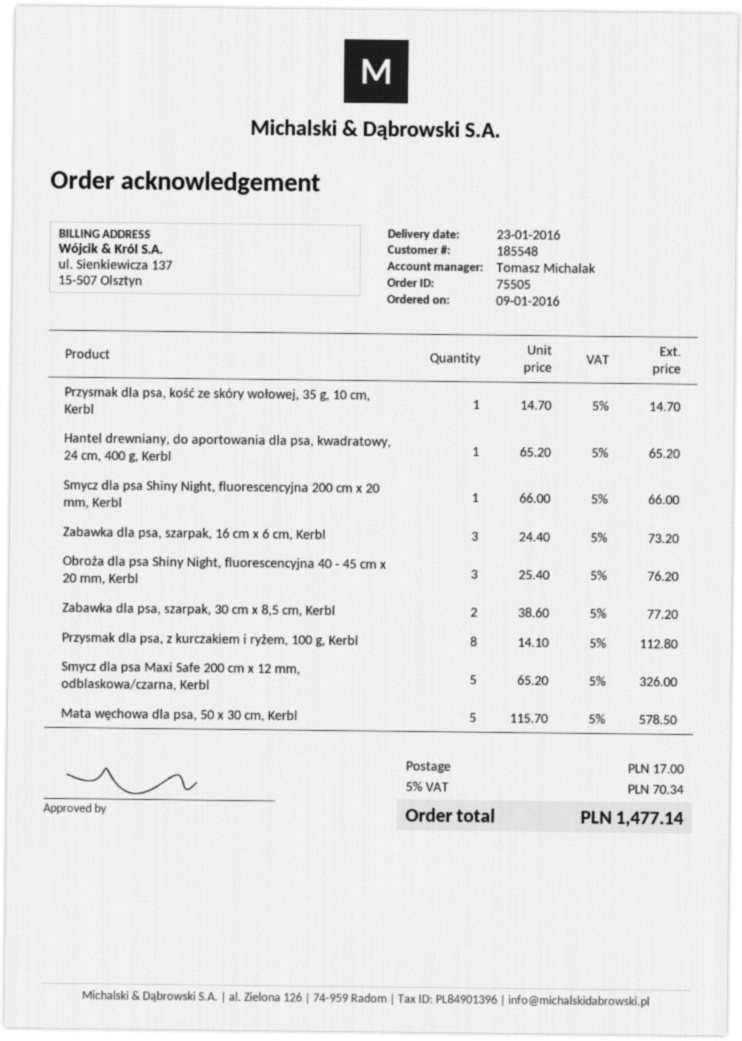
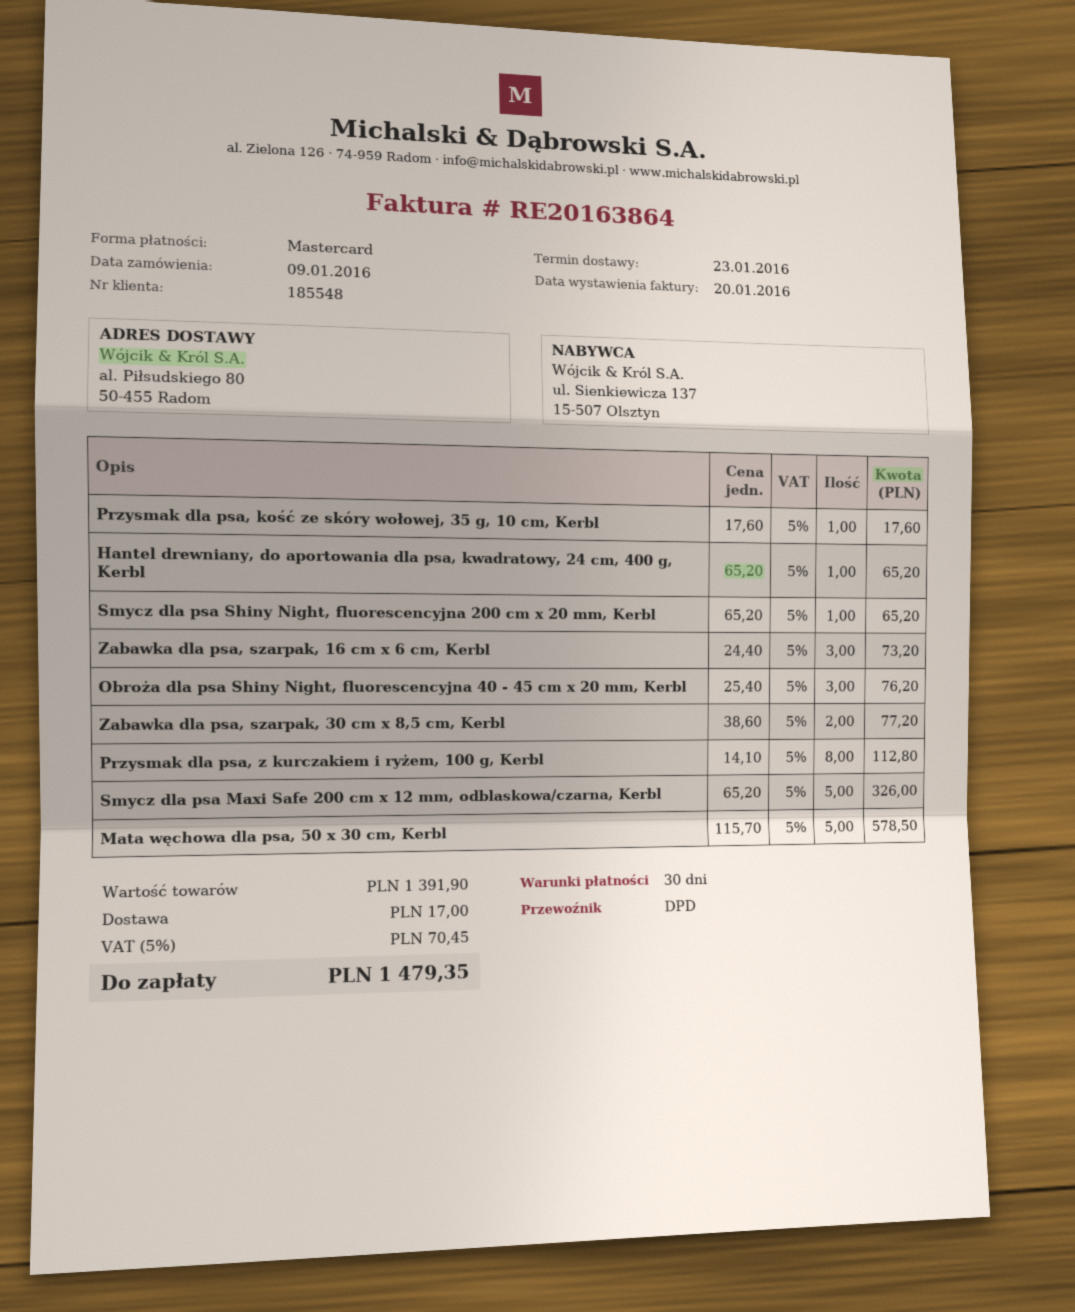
Przysmak dla psa, kość ze skóry wołowej, 35 g, 10 cm, Kerbl: 1 x 14.70 = 14.70 -> 1 x 17.60 = 17.60
Smycz dla psa Shiny Night, fluorescencyjna 200 cm x 20 mm, Kerbl: 1 x 66.00 = 66.00 -> 1 x 65.20 = 65.20
tax: 5% = 70.34 -> 5% = 70.45
total: 1477.14 -> 1479.35

